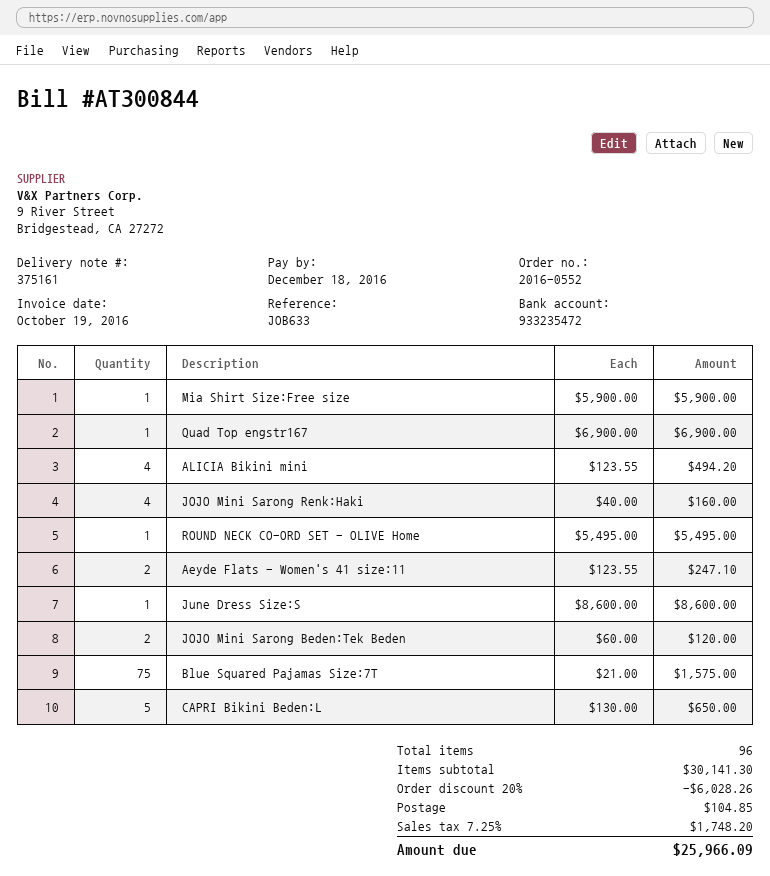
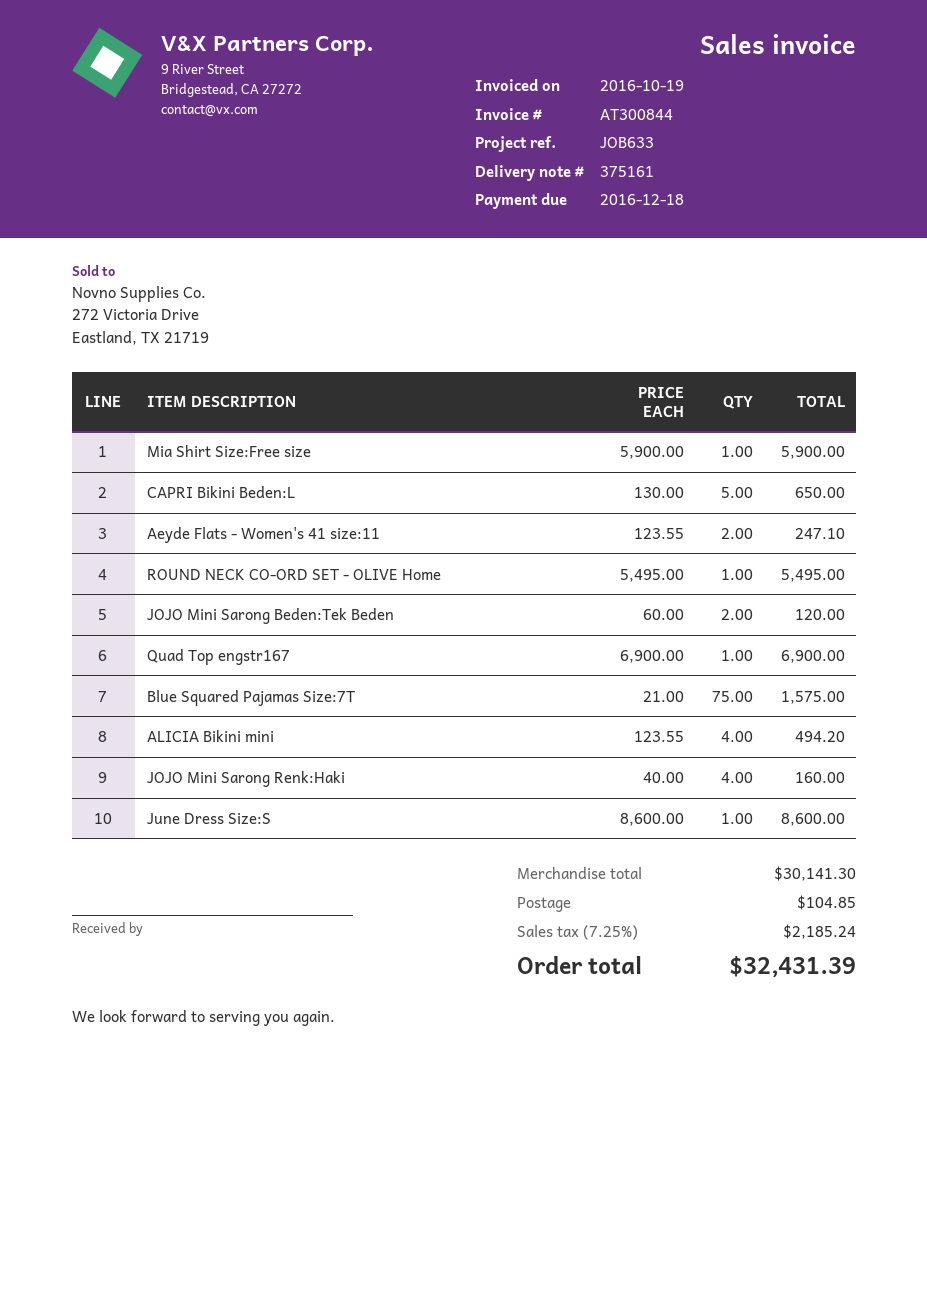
discount: 20% = 6028.26 -> none
tax: 7.25% = 1748.20 -> 7.25% = 2185.24
total: 25966.09 -> 32431.39

